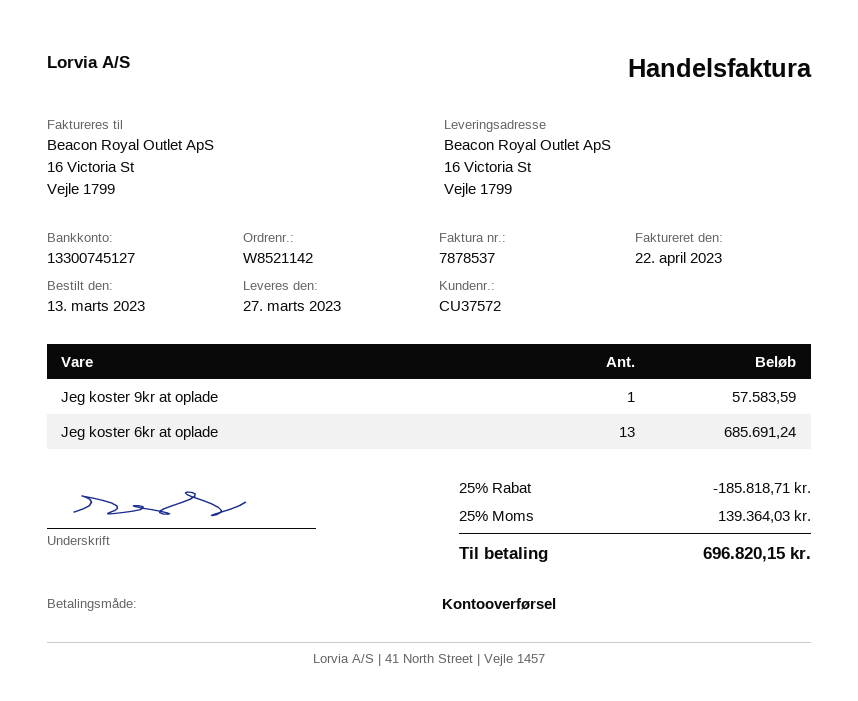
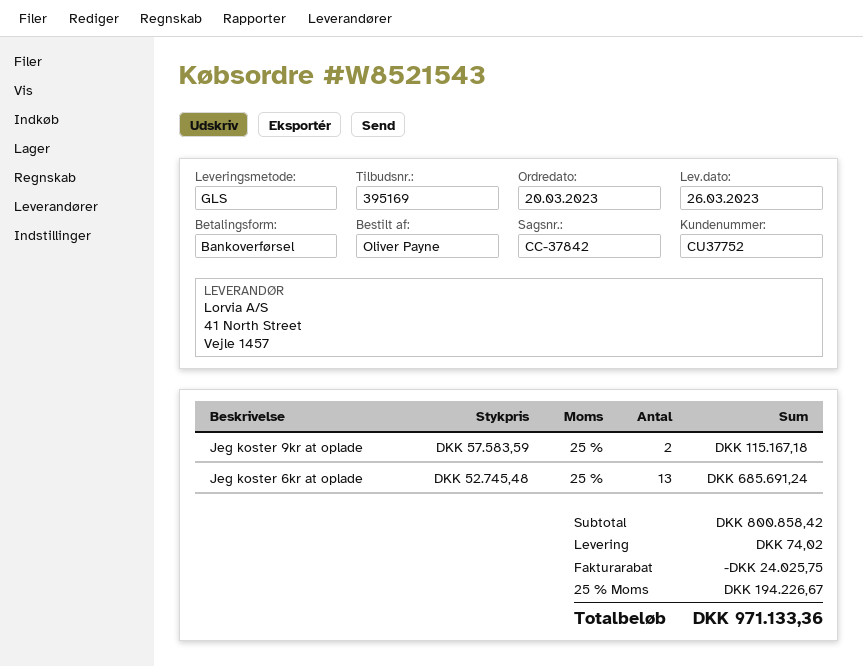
order number: W8521142 -> W8521543
order date: 2023-03-13 -> 2023-03-20
delivery date: 2023-03-27 -> 2023-03-26
customer number: CU37572 -> CU37752
Jeg koster 9kr at oplade: 1 for 57583.59 -> 2 for 115167.18
discount: 185818.71 -> 24025.75
shipping: none -> 74.02
tax: 25% = 139364.03 -> 25% = 194226.67
total: 696820.15 -> 971133.36

